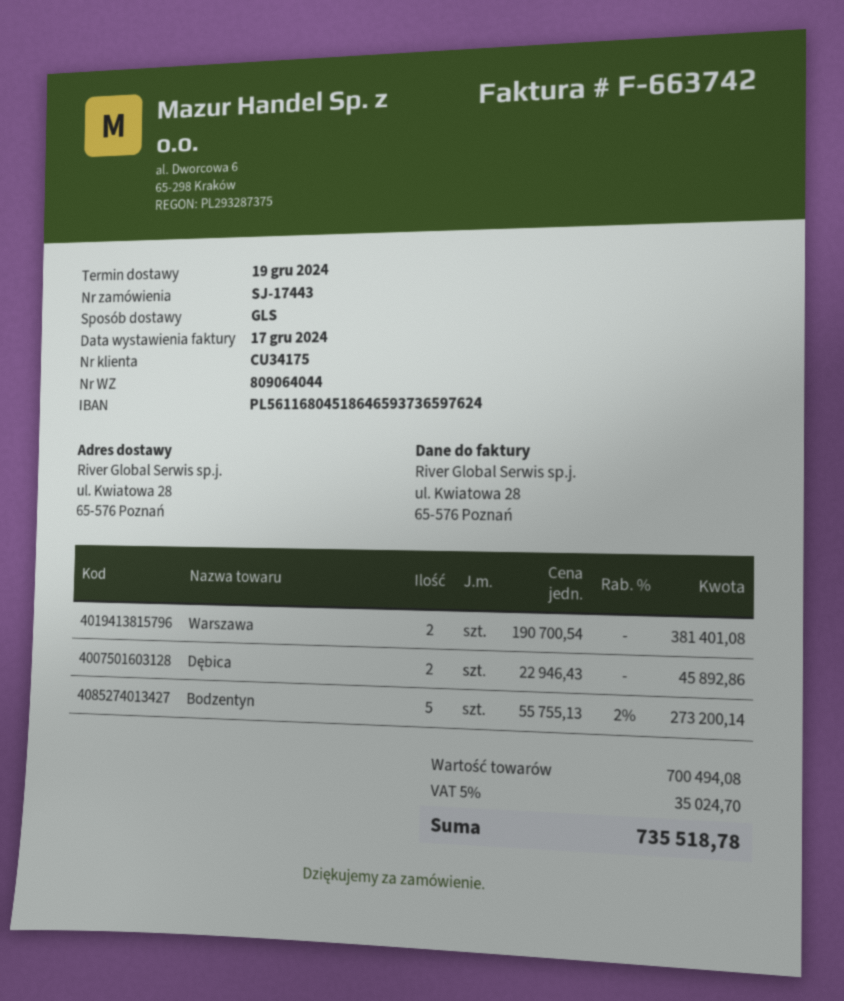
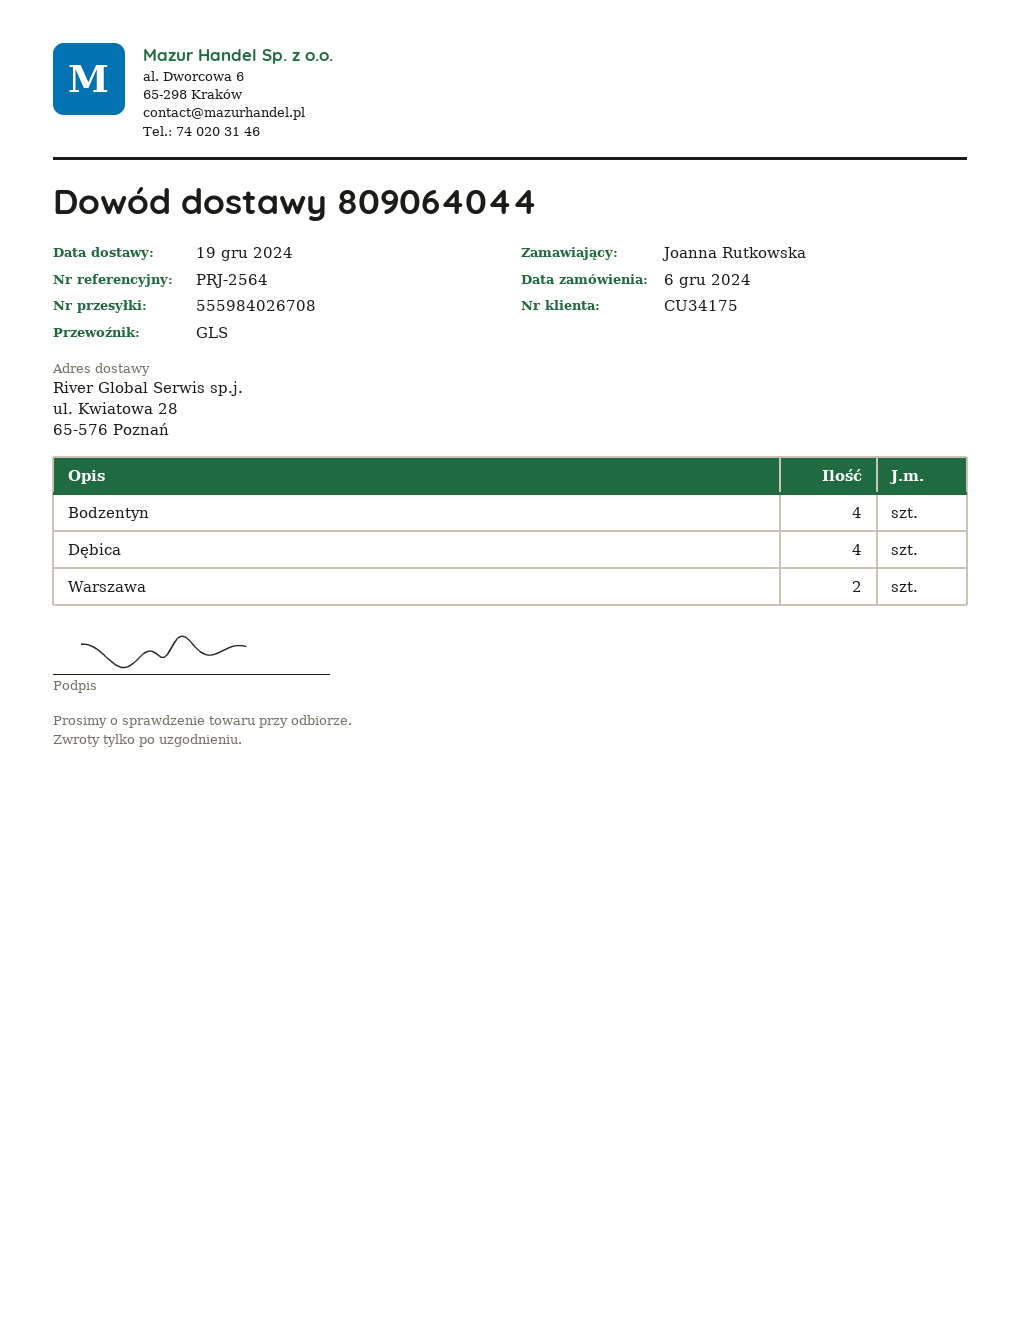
Dębica: 2 -> 4
Bodzentyn: 5 -> 4

